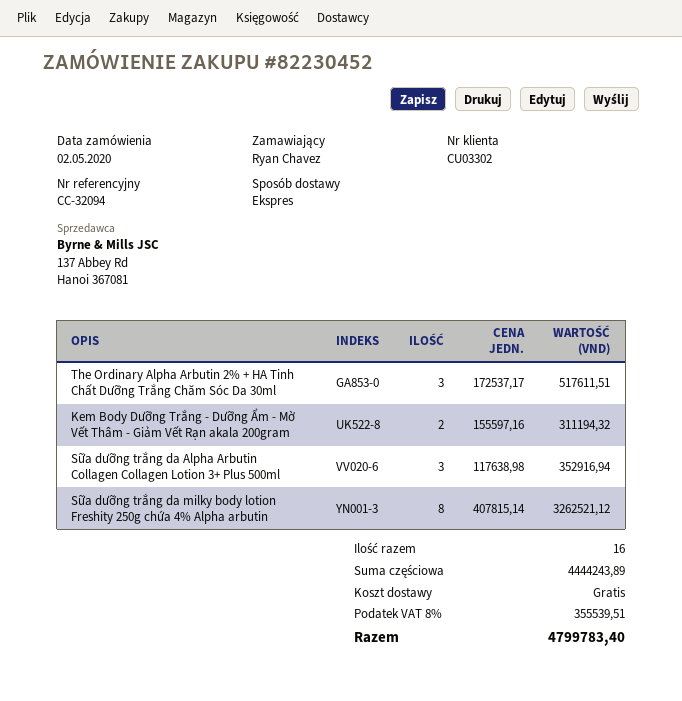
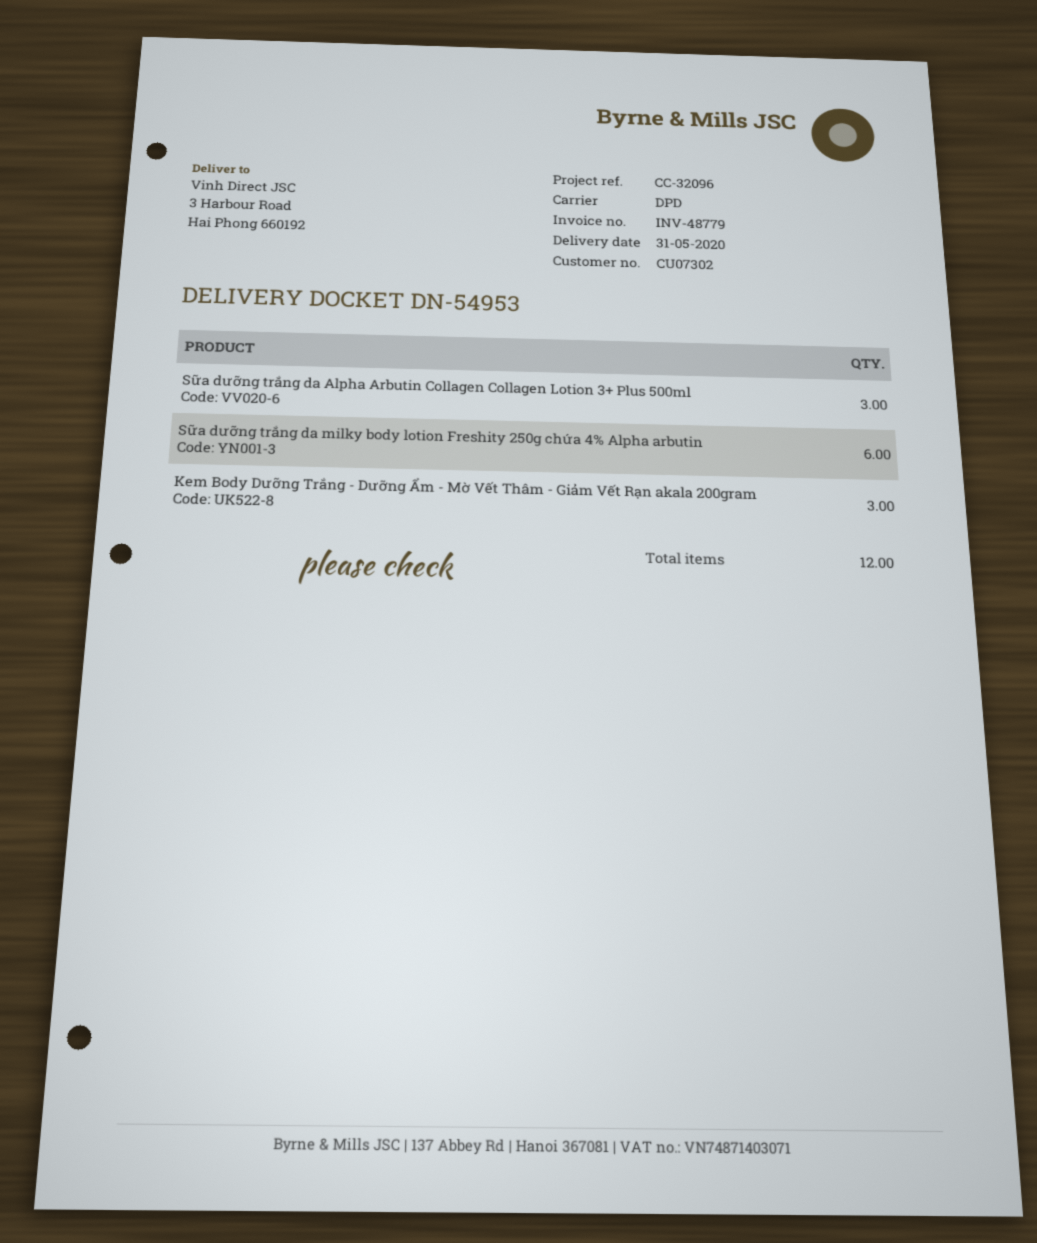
customer number: CU03302 -> CU07302
reference: CC-32094 -> CC-32096
shipping method: express -> DPD
The Ordinary Alpha Arbutin 2% + HA Tinh Chất Dưỡng Trắng Chăm Sóc Da 30ml: 3 -> none
Kem Body Dưỡng Trắng - Dưỡng Ẩm - Mờ Vết Thâm - Giảm Vết Rạn akala 200gram: 2 -> 3
Sữa dưỡng trắng da milky body lotion Freshity 250g chứa 4% Alpha arbutin: 8 -> 6
total quantity: 16 -> 12

